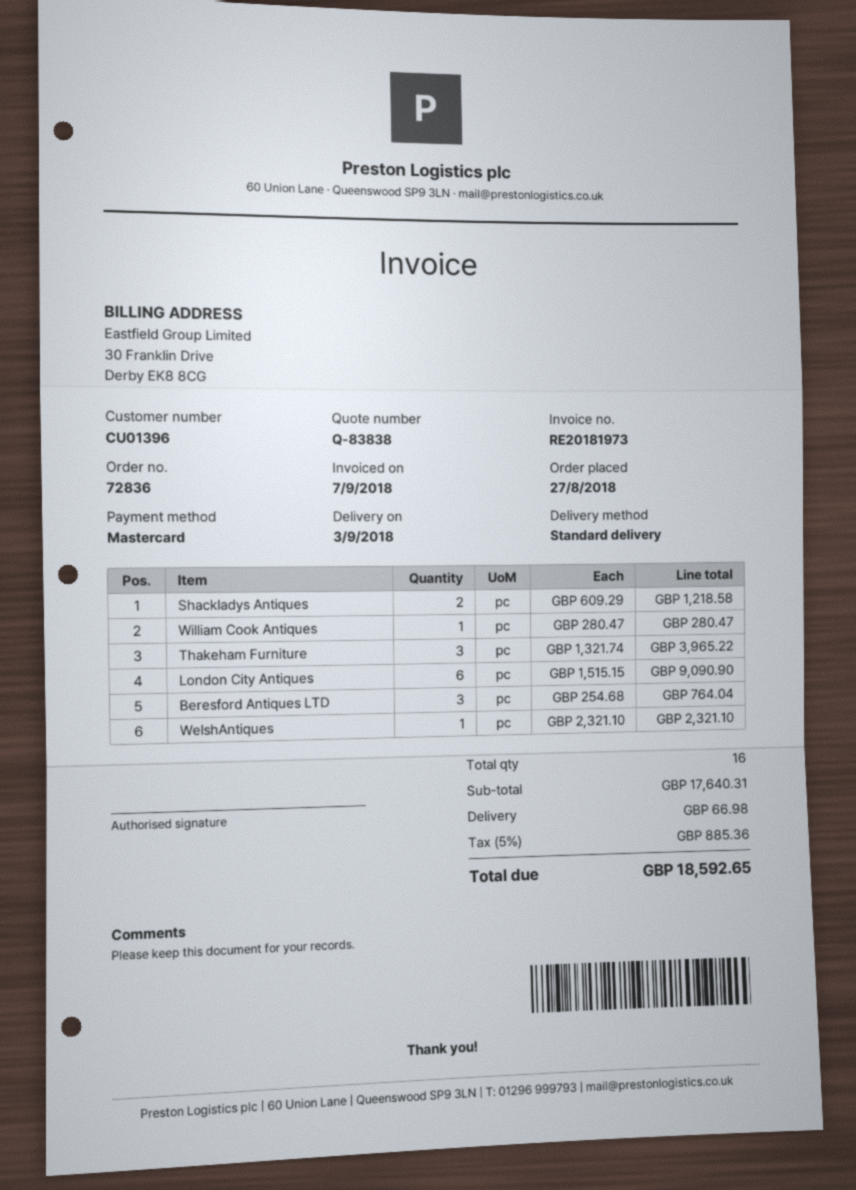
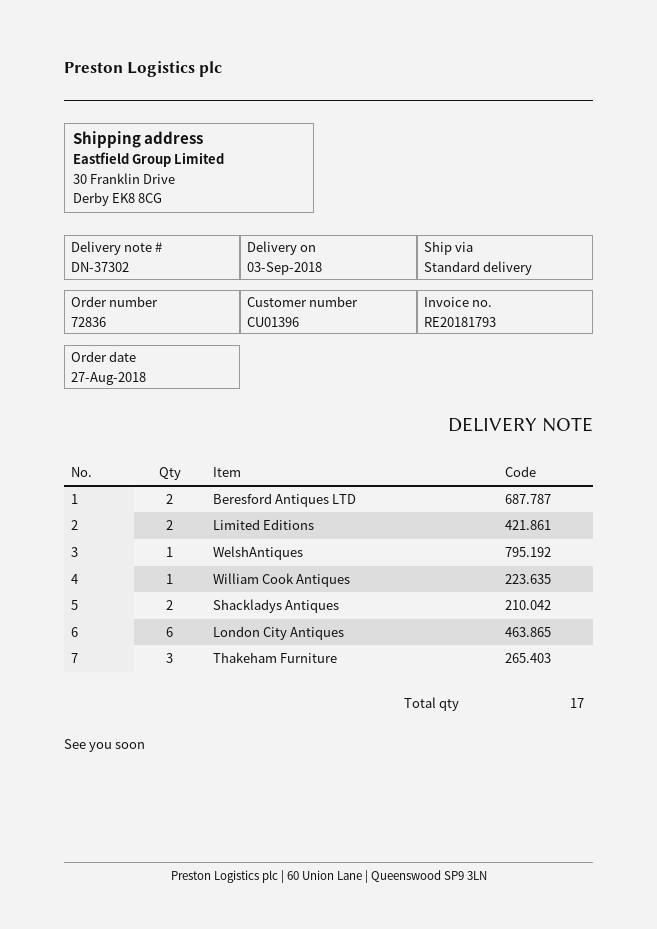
invoice number: RE20181973 -> RE20181793
Beresford Antiques LTD: 3 -> 2
Limited Editions: none -> 2
total quantity: 16 -> 17

